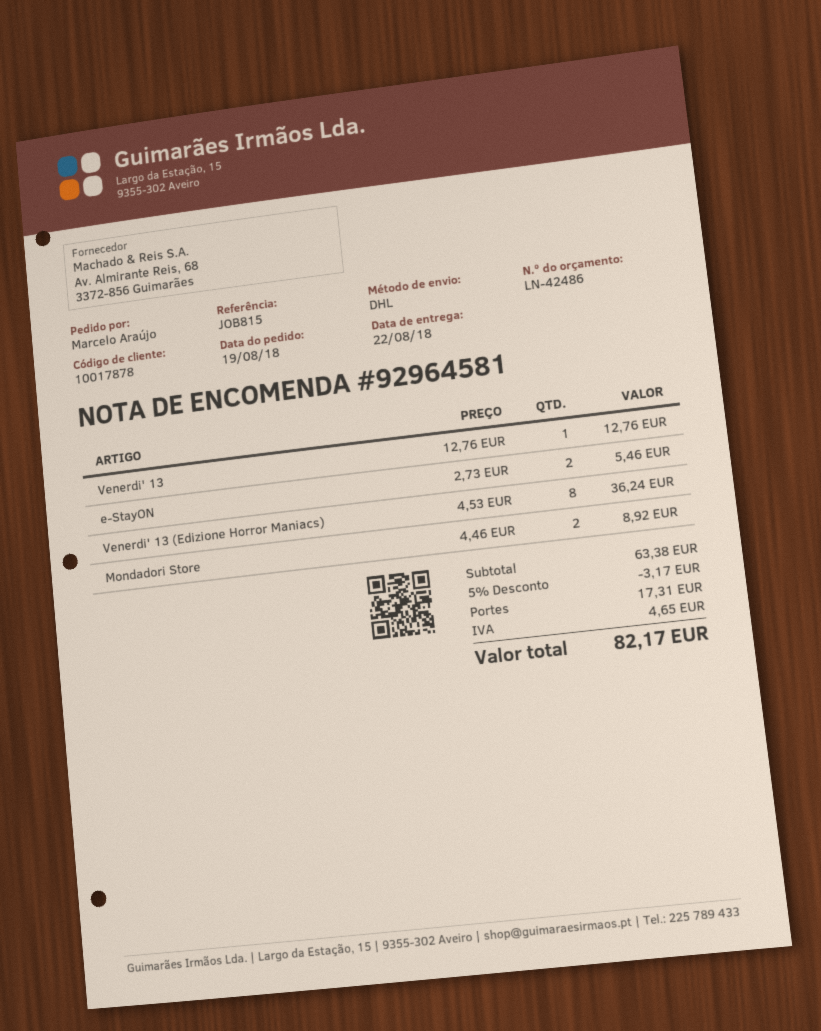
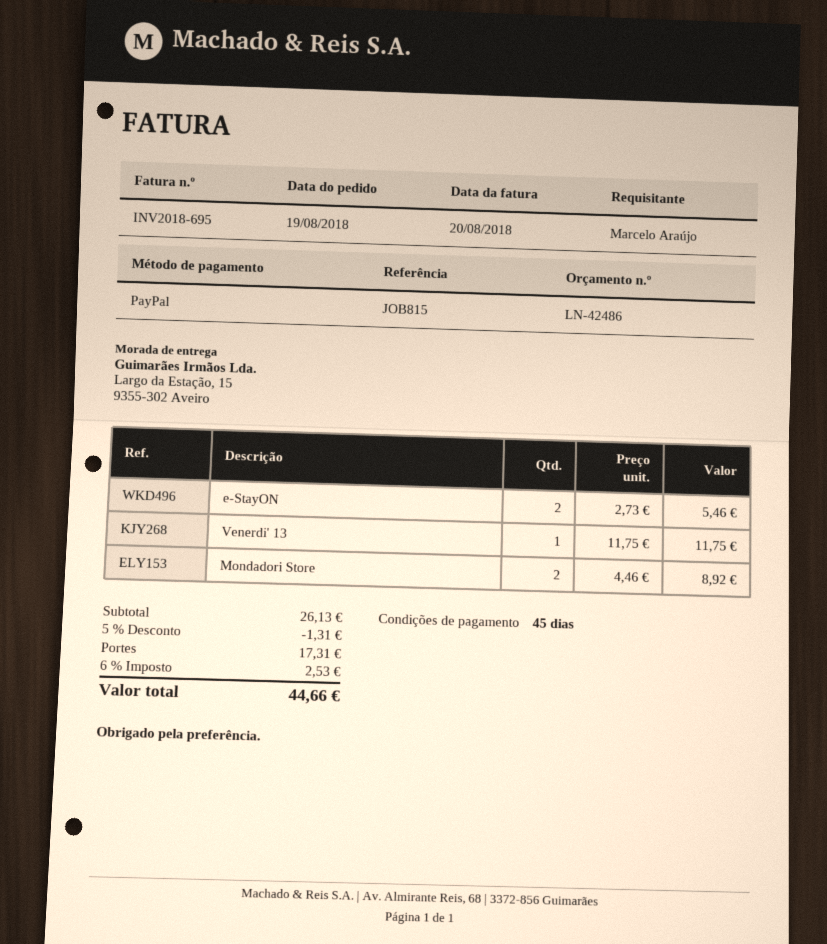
Venerdi' 13: 1 x 12.76 = 12.76 -> 1 x 11.75 = 11.75
Venerdi' 13 (Edizione Horror Maniacs): 8 x 4.53 = 36.24 -> none
subtotal: 63.38 -> 26.13
discount: 5% = 3.17 -> 5% = 1.31
tax: 4.65 -> 2.53
total: 82.17 -> 44.66

